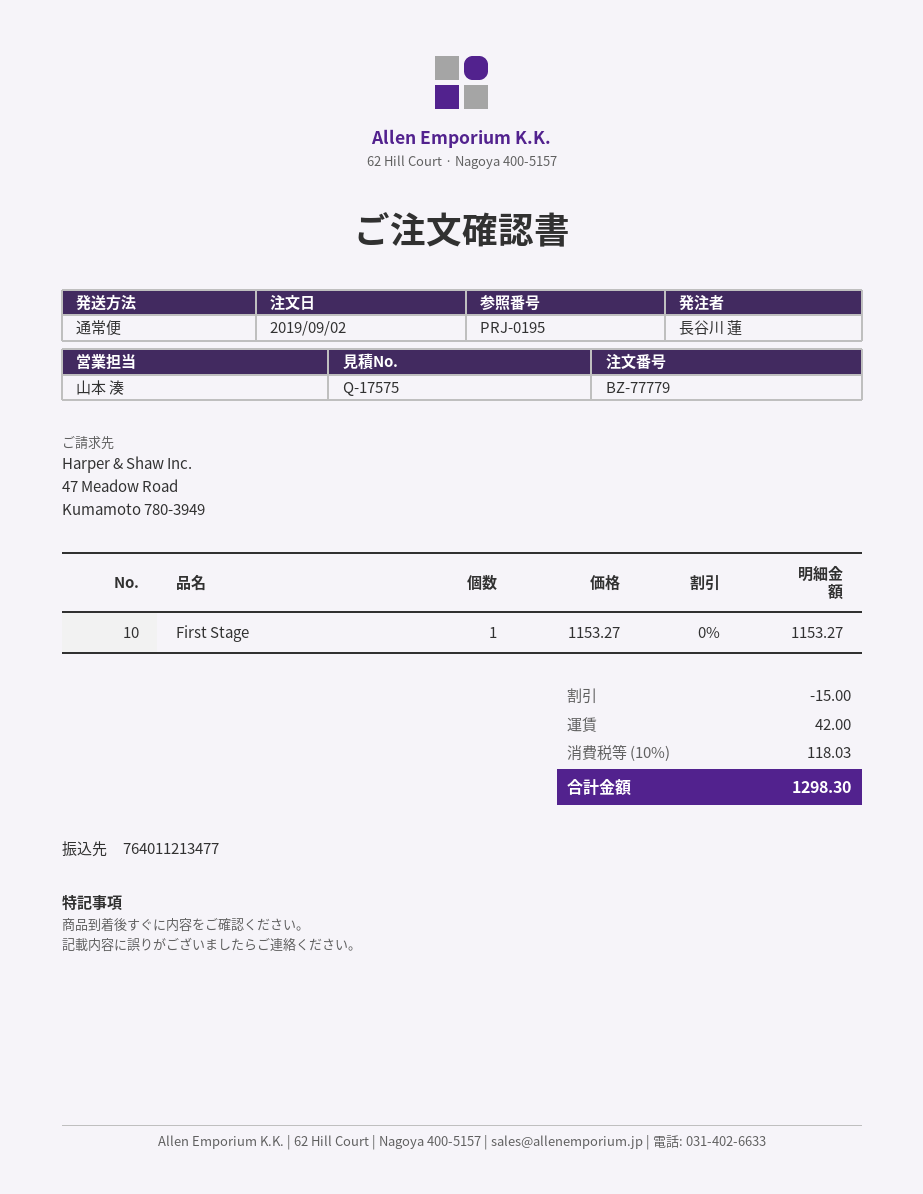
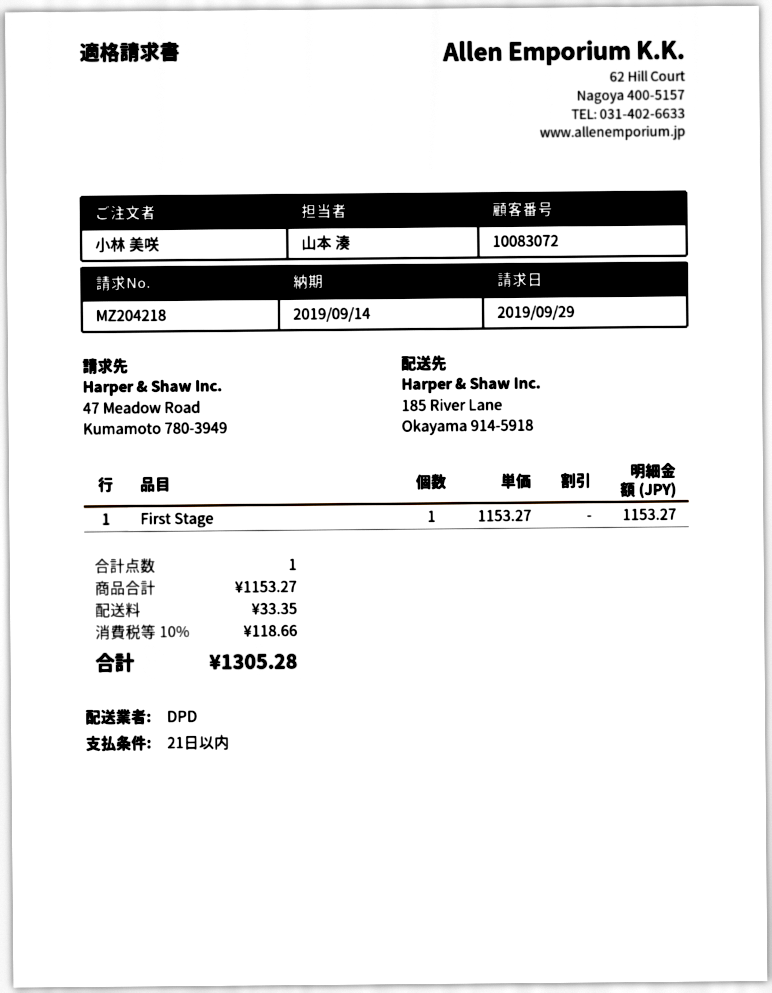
ordered by: 長谷川 蓮 -> 小林 美咲
shipping method: standard -> DPD
discount: 15.00 -> none
shipping: 42.00 -> 33.35
tax: 10% = 118.03 -> 10% = 118.66
total: 1298.30 -> 1305.28

